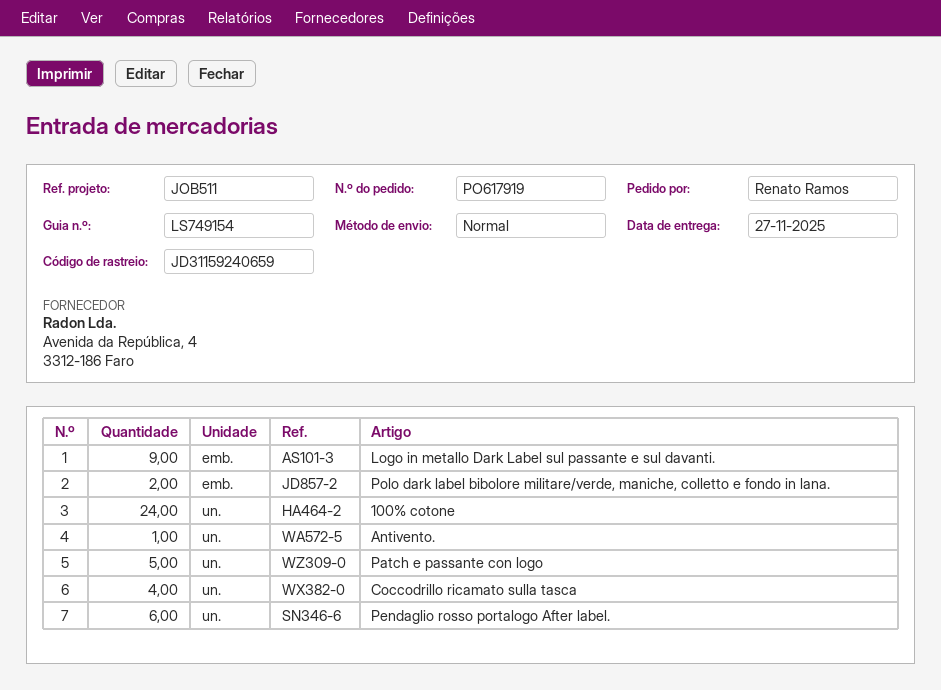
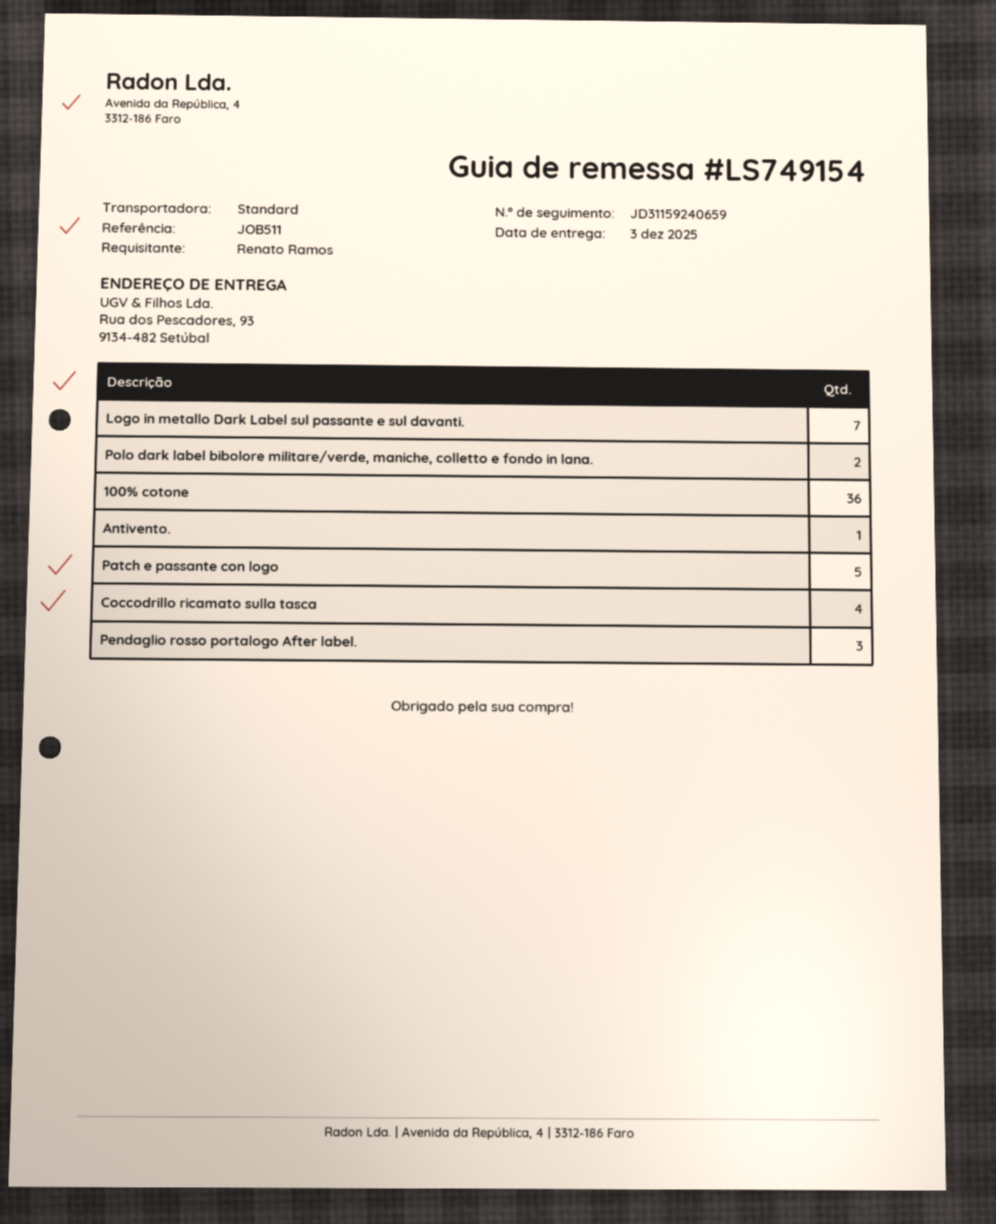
delivery date: 2025-11-27 -> 2025-12-03
Logo in metallo Dark Label sul passante e sul davanti.: 9 -> 7
100% cotone: 24 -> 36
Pendaglio rosso portalogo After label.: 6 -> 3

